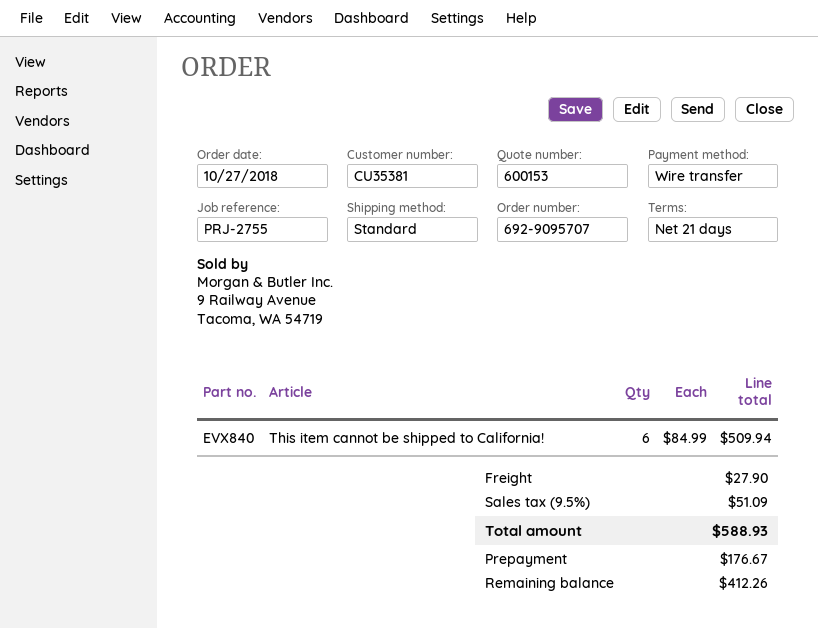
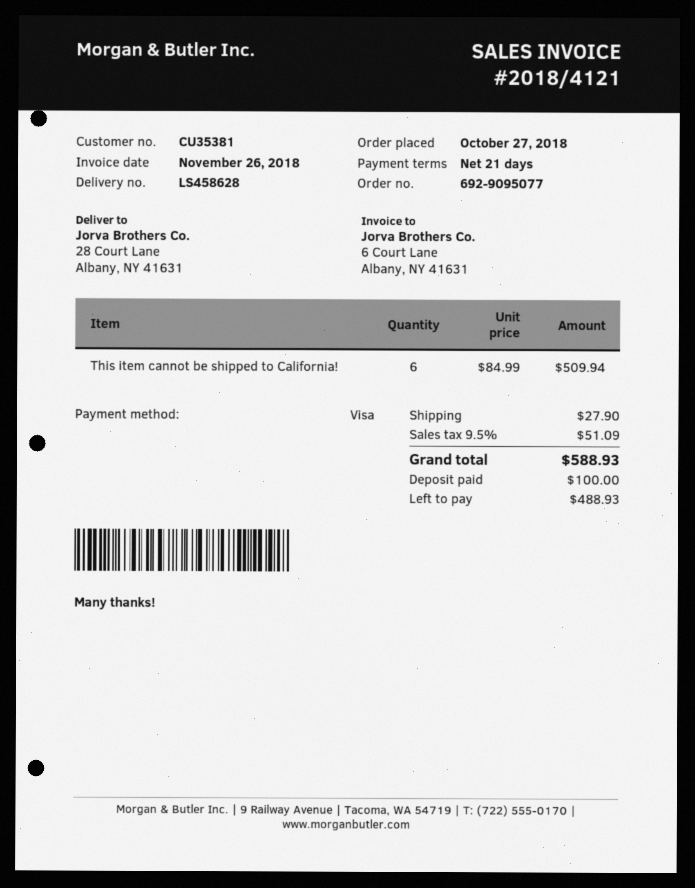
order number: 692-9095707 -> 692-9095077
payment method: bank transfer -> Visa
deposit: 176.67 -> 100.00
balance: 412.26 -> 488.93

